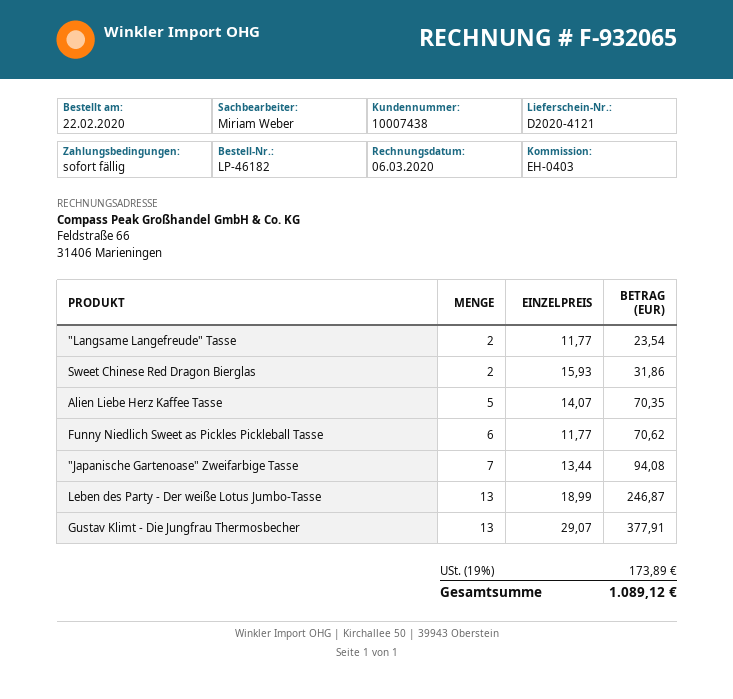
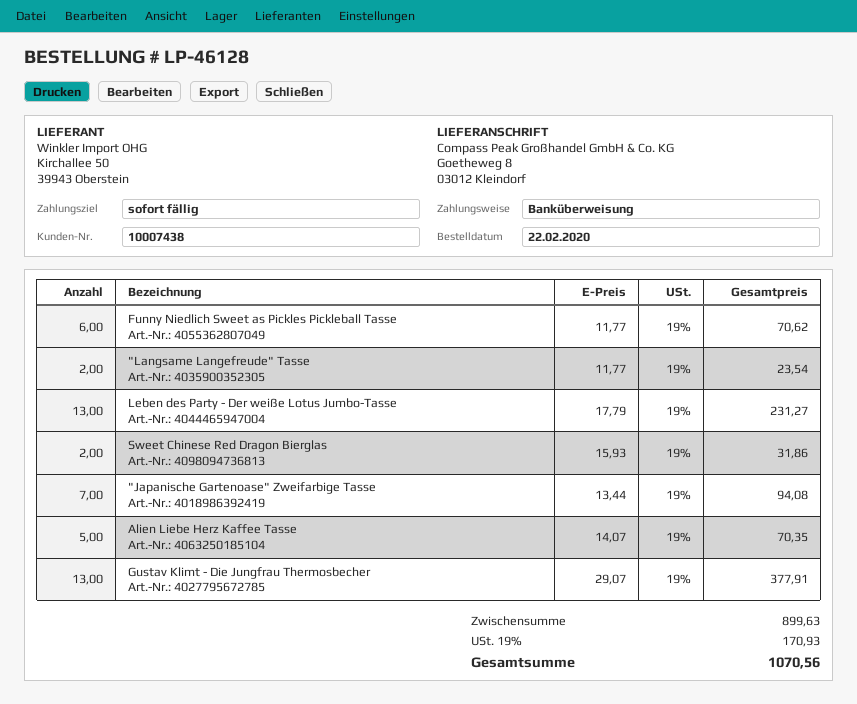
order number: LP-46182 -> LP-46128
Leben des Party - Der weiße Lotus Jumbo-Tasse: 13 x 18.99 = 246.87 -> 13 x 17.79 = 231.27
tax: 19% = 173.89 -> 19% = 170.93
total: 1089.12 -> 1070.56

